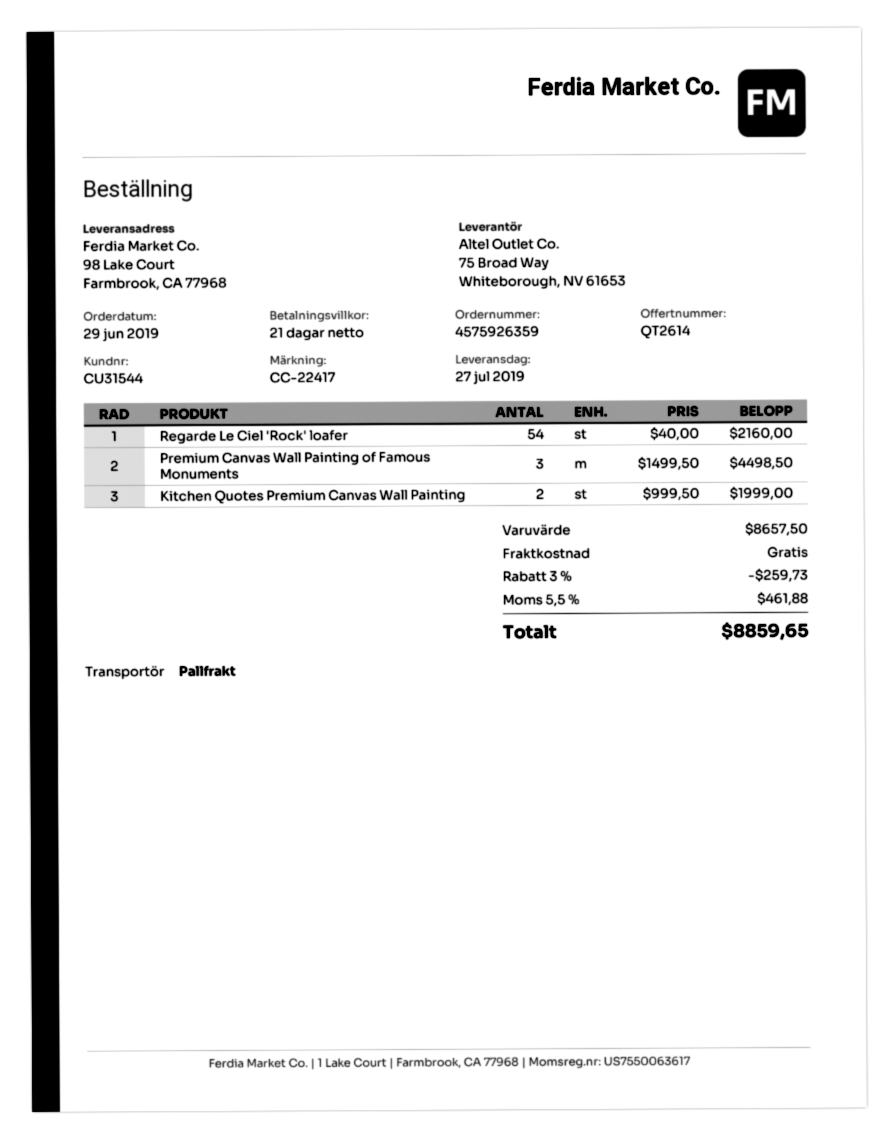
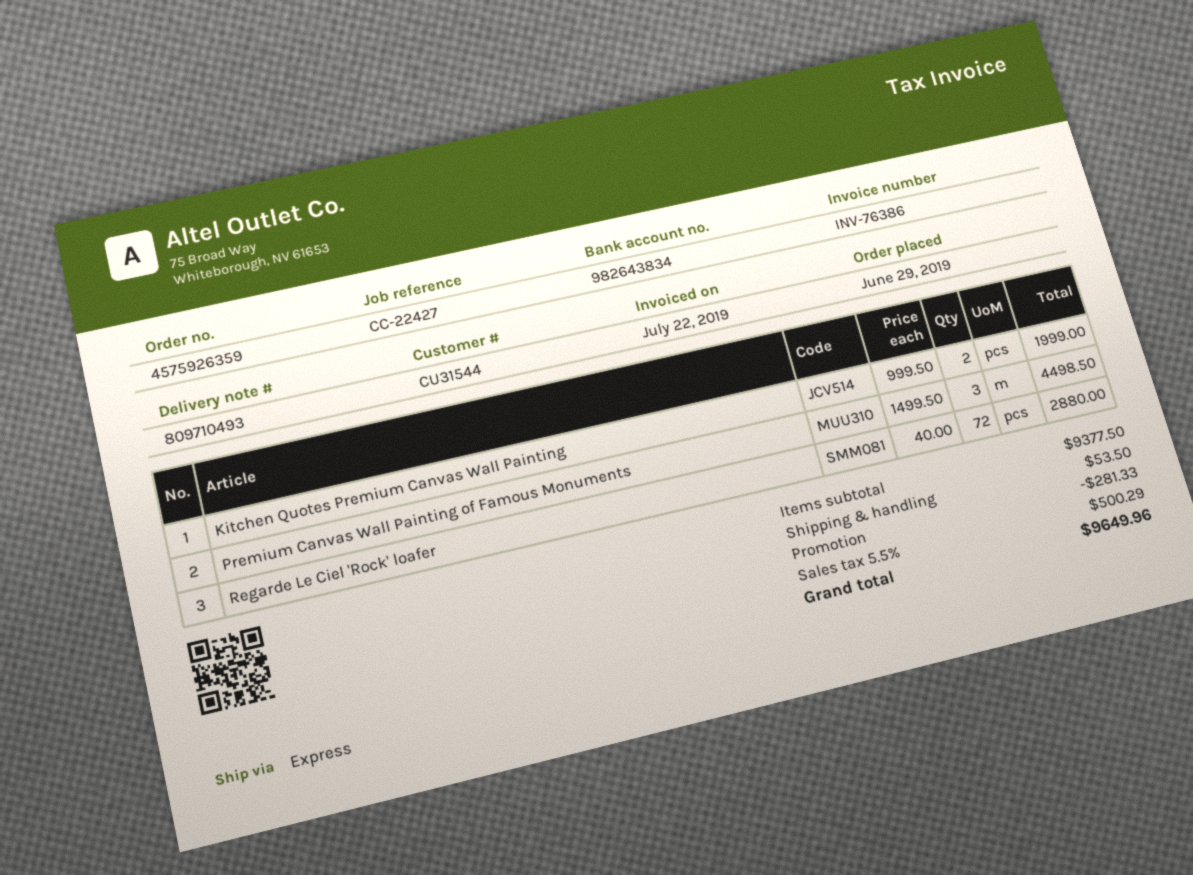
reference: CC-22417 -> CC-22427
shipping method: pallet freight -> express
Regarde Le Ciel 'Rock' loafer: 54 x 40.00 = 2160.00 -> 72 x 40.00 = 2880.00
subtotal: 8657.50 -> 9377.50
discount: 259.73 -> 281.33
shipping: 0.00 -> 53.50
tax: 5.5% = 461.88 -> 5.5% = 500.29
total: 8859.65 -> 9649.96

